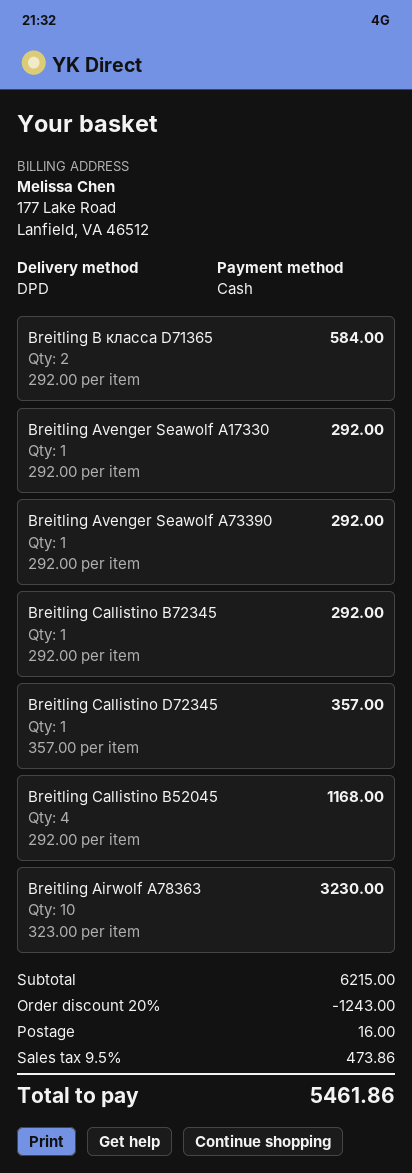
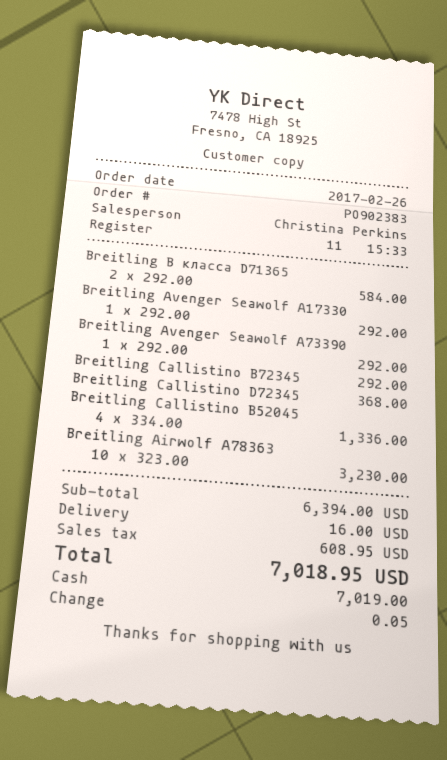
Breitling Callistino D72345: 1 x 357.00 = 357.00 -> 1 x 368.00 = 368.00
Breitling Callistino B52045: 4 x 292.00 = 1168.00 -> 4 x 334.00 = 1336.00
subtotal: 6215.00 -> 6394.00
discount: 20% = 1243.00 -> none
tax: 473.86 -> 608.95
total: 5461.86 -> 7018.95

